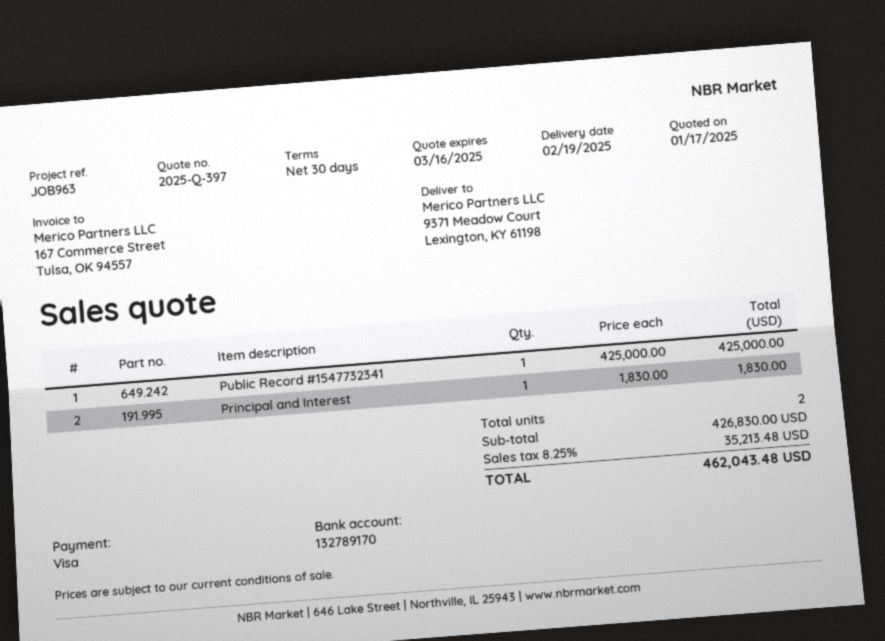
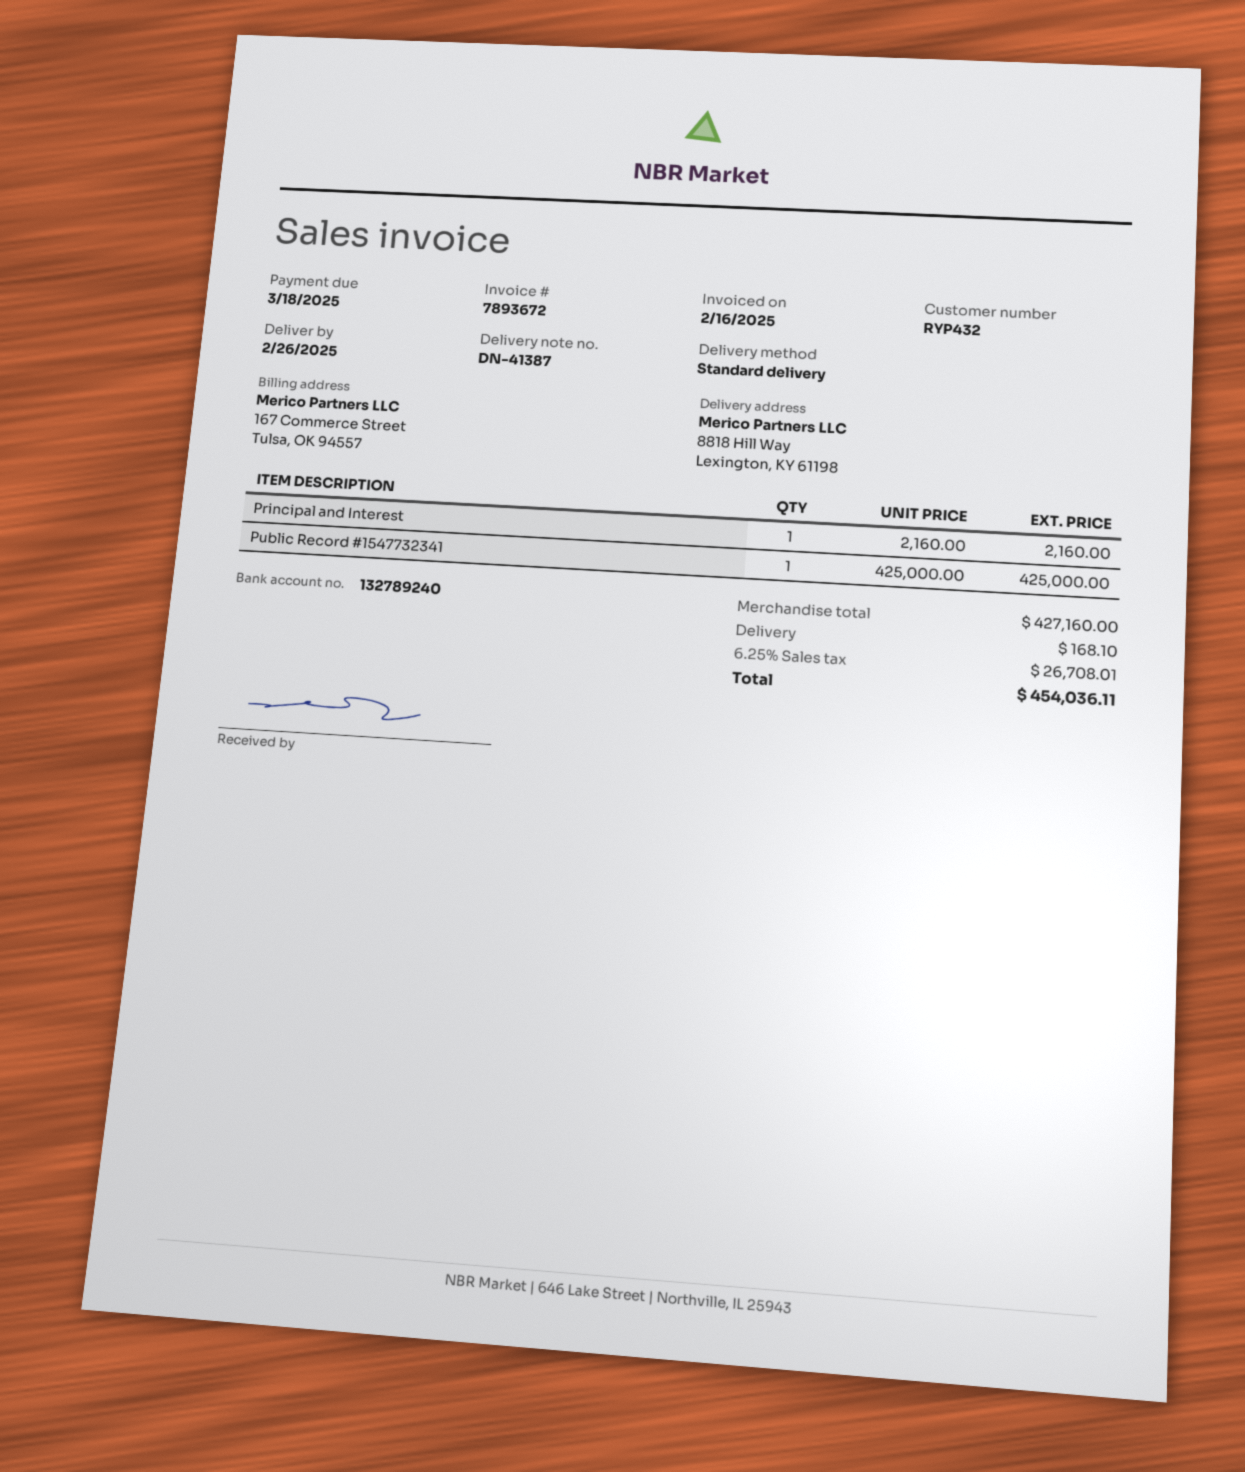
delivery date: 2025-02-19 -> 2025-02-26
bank account: 132789170 -> 132789240
ship to: 9371 Meadow Court, Lexington, KY 61198 -> 8818 Hill Way, Lexington, KY 61198
Principal and Interest: 1 x 1830.00 = 1830.00 -> 1 x 2160.00 = 2160.00
subtotal: 426830.00 -> 427160.00
shipping: none -> 168.10
tax: 8.25% = 35213.48 -> 6.25% = 26708.01
total: 462043.48 -> 454036.11

